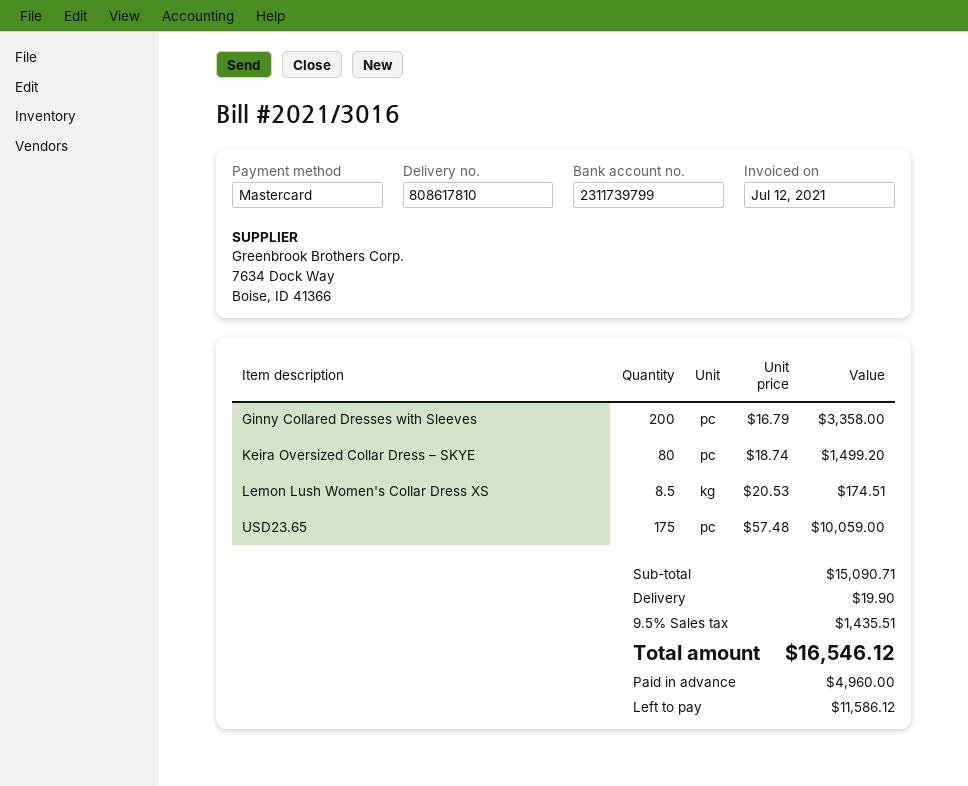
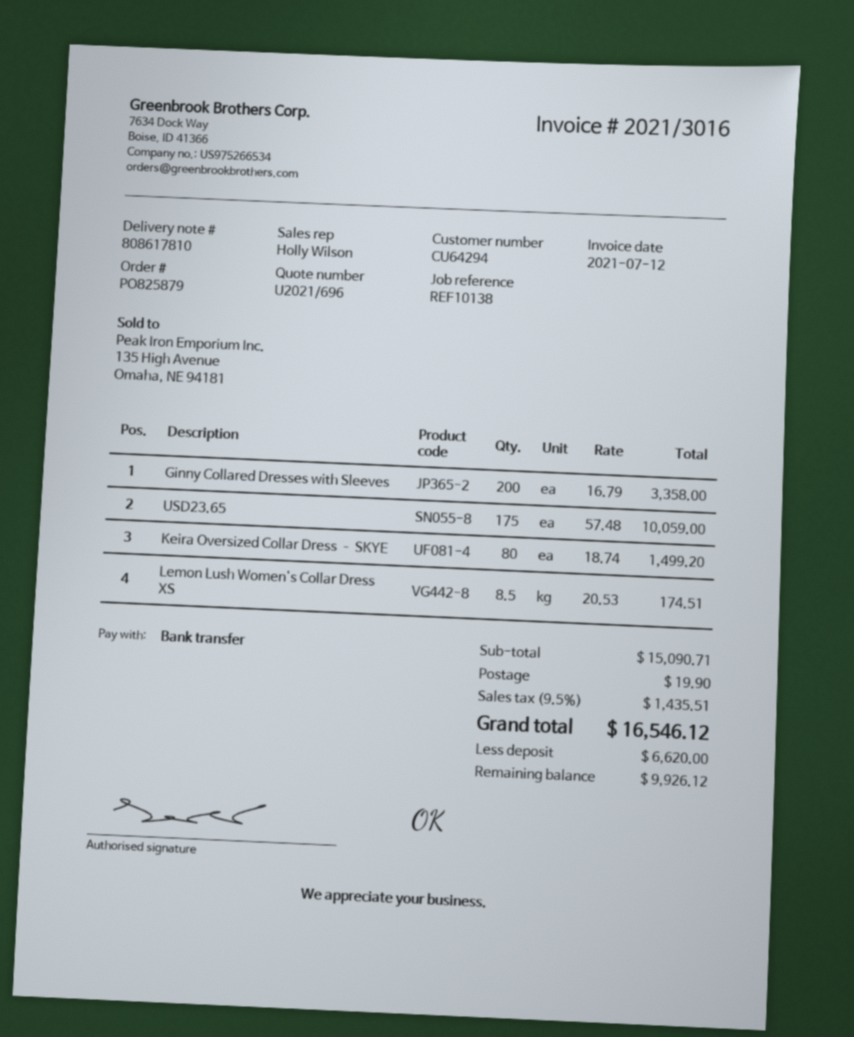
payment method: Mastercard -> bank transfer
deposit: 4960.00 -> 6620.00
balance: 11586.12 -> 9926.12

